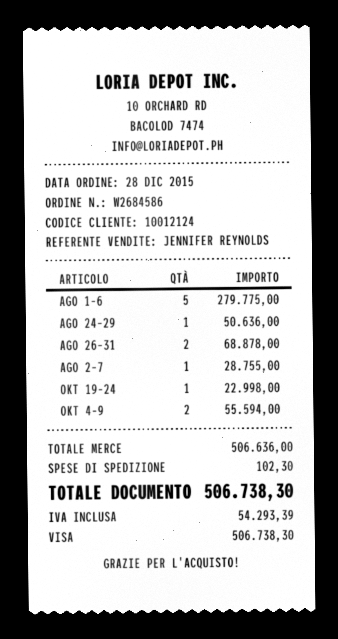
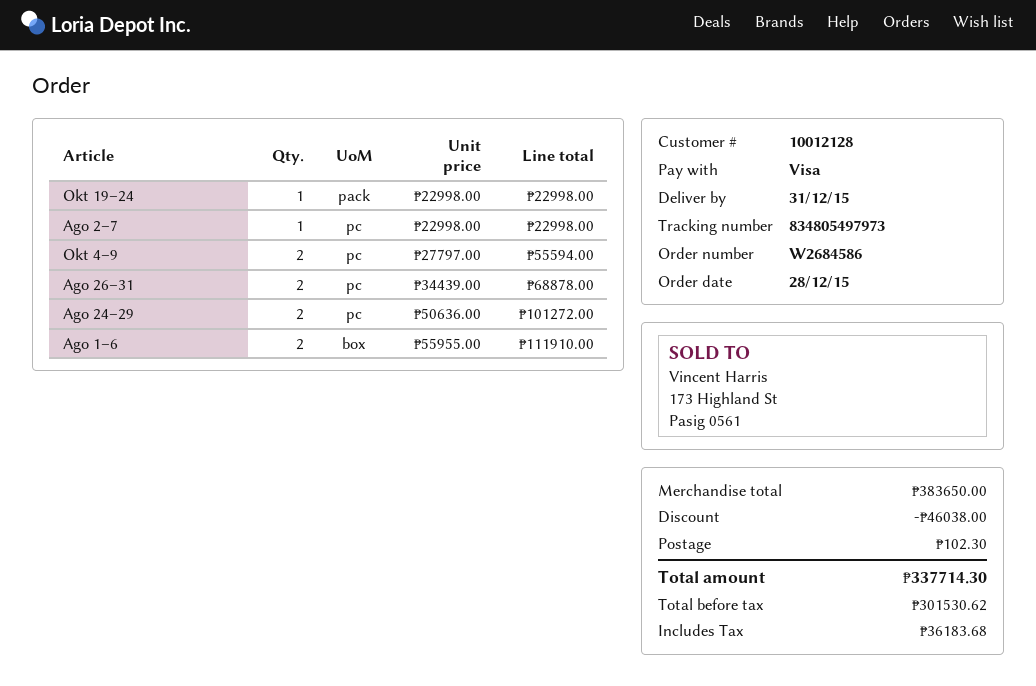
customer number: 10012124 -> 10012128
AGO 1–6: 5 for 279775.00 -> 2 for 111910.00
AGO 24–29: 1 for 50636.00 -> 2 for 101272.00
AGO 2–7: 1 for 28755.00 -> 1 for 22998.00
subtotal: 506636.00 -> 383650.00
discount: none -> 46038.00
tax: 54293.39 -> 36183.68
total: 506738.30 -> 337714.30

